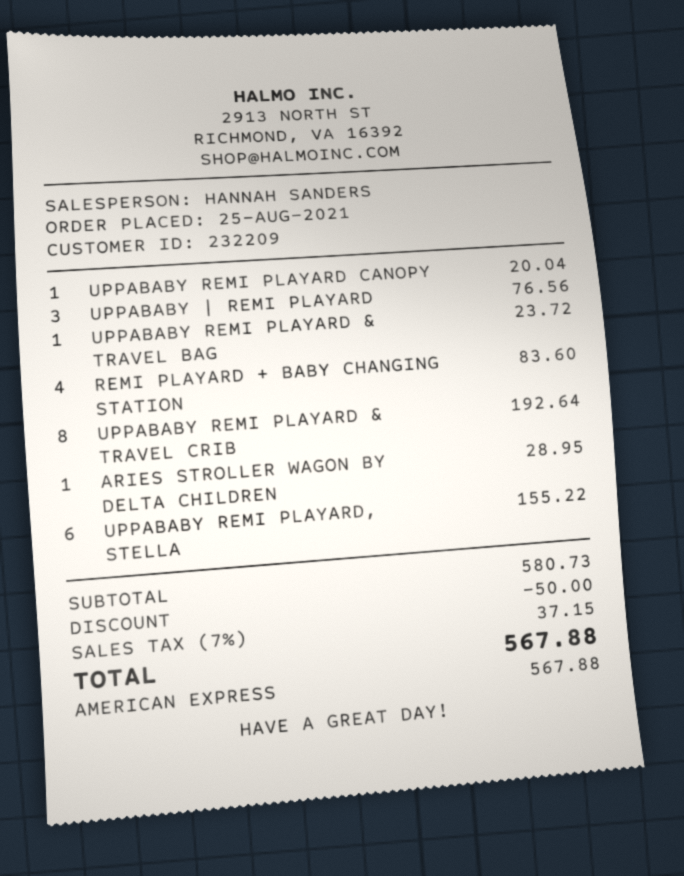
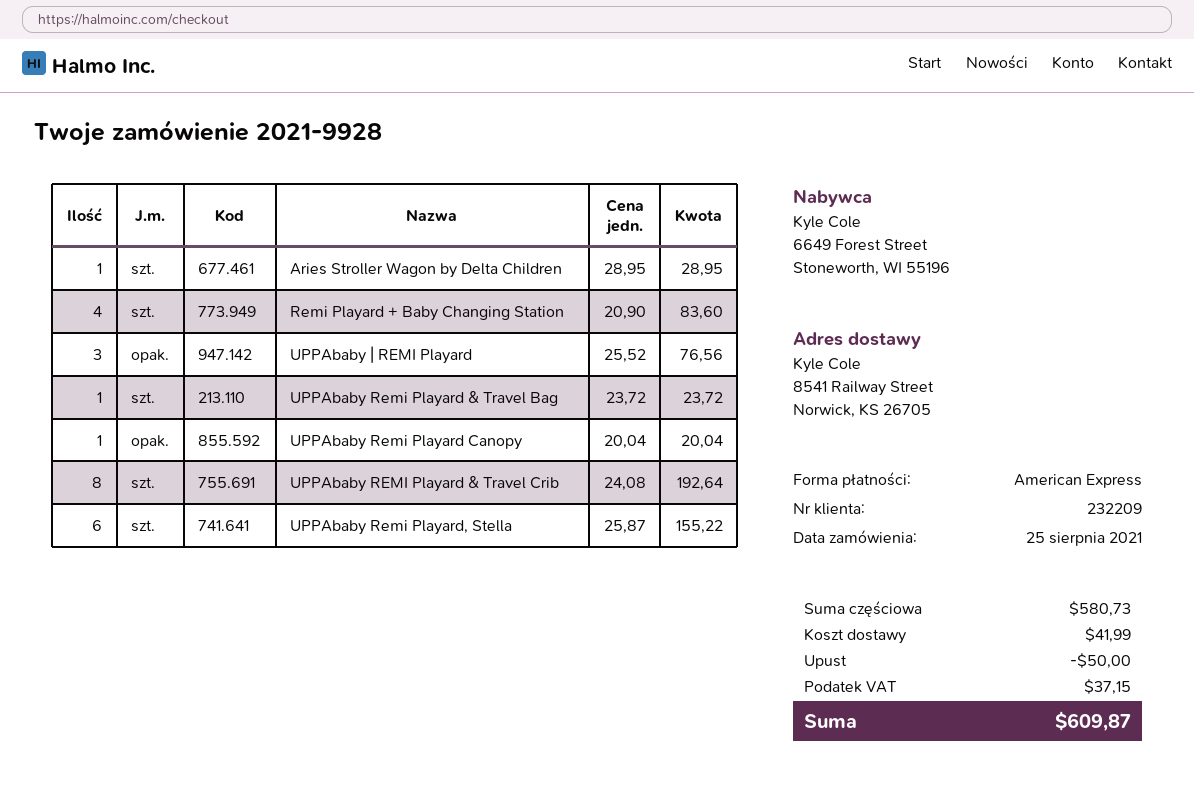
shipping: none -> 41.99
total: 567.88 -> 609.87

